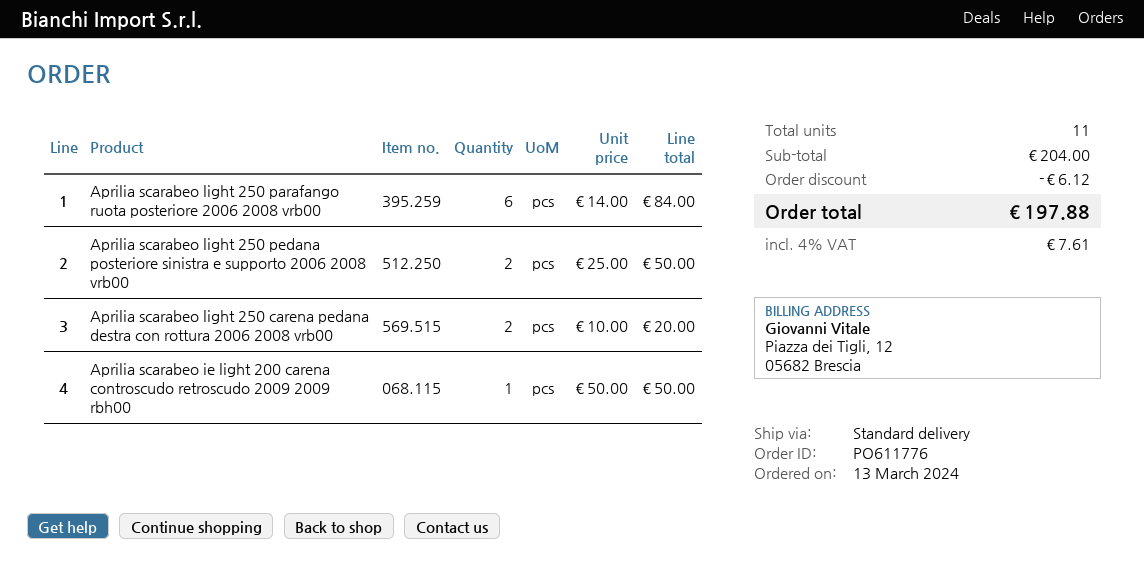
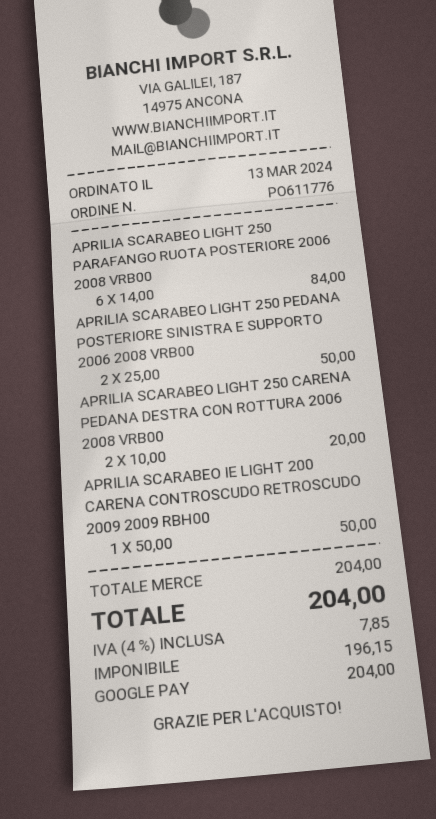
discount: 6.12 -> none
tax: 4% = 7.61 -> 4% = 7.85
total: 197.88 -> 204.00

